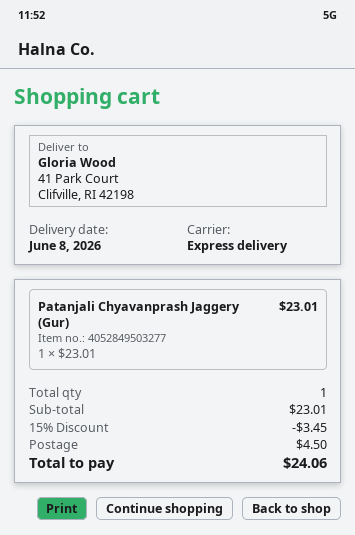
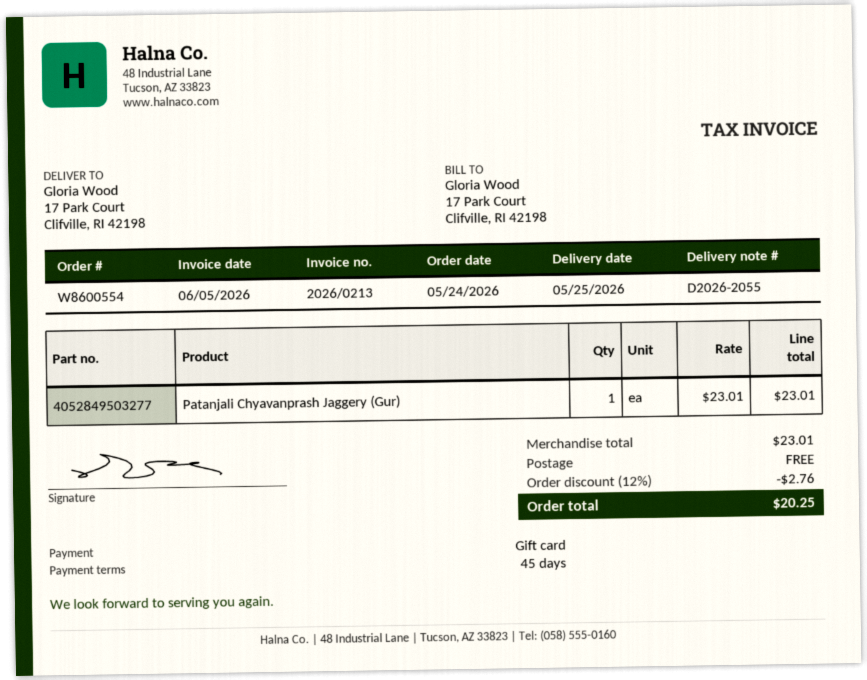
delivery date: 2026-06-08 -> 2026-05-25
ship to: 41 Park Court, Clifville, RI 42198 -> 17 Park Court, Clifville, RI 42198
discount: 15% = 3.45 -> 12% = 2.76
shipping: 4.50 -> 0.00
total: 24.06 -> 20.25

